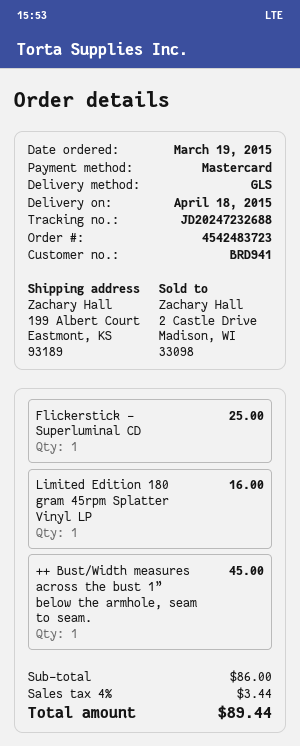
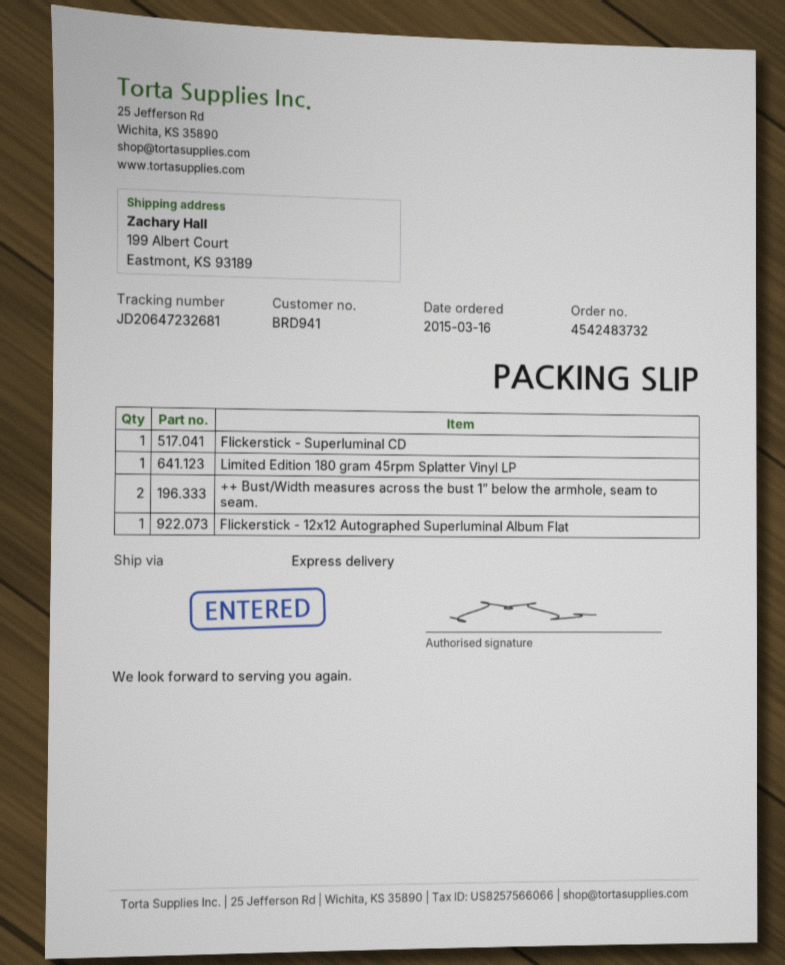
order number: 4542483723 -> 4542483732
order date: 2015-03-19 -> 2015-03-16
shipping method: GLS -> express
tracking number: JD20247232688 -> JD20647232681
++ Bust/Width measures across the bust 1” below the armhole, seam to seam.: 1 -> 2
Flickerstick - 12x12 Autographed Superluminal Album Flat: none -> 1

